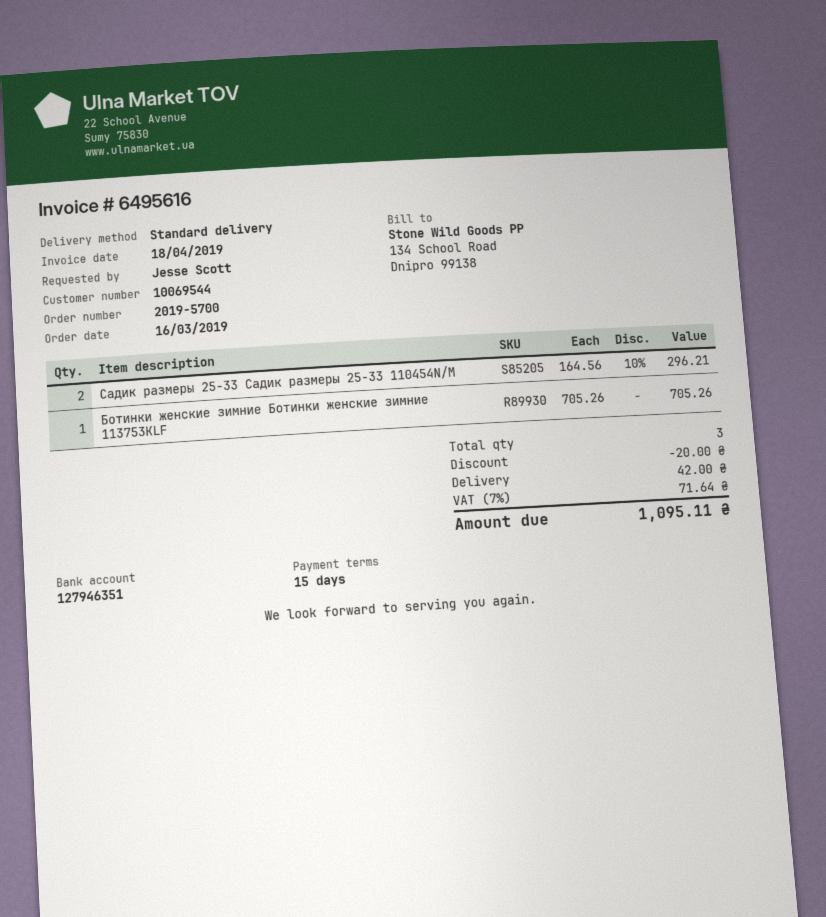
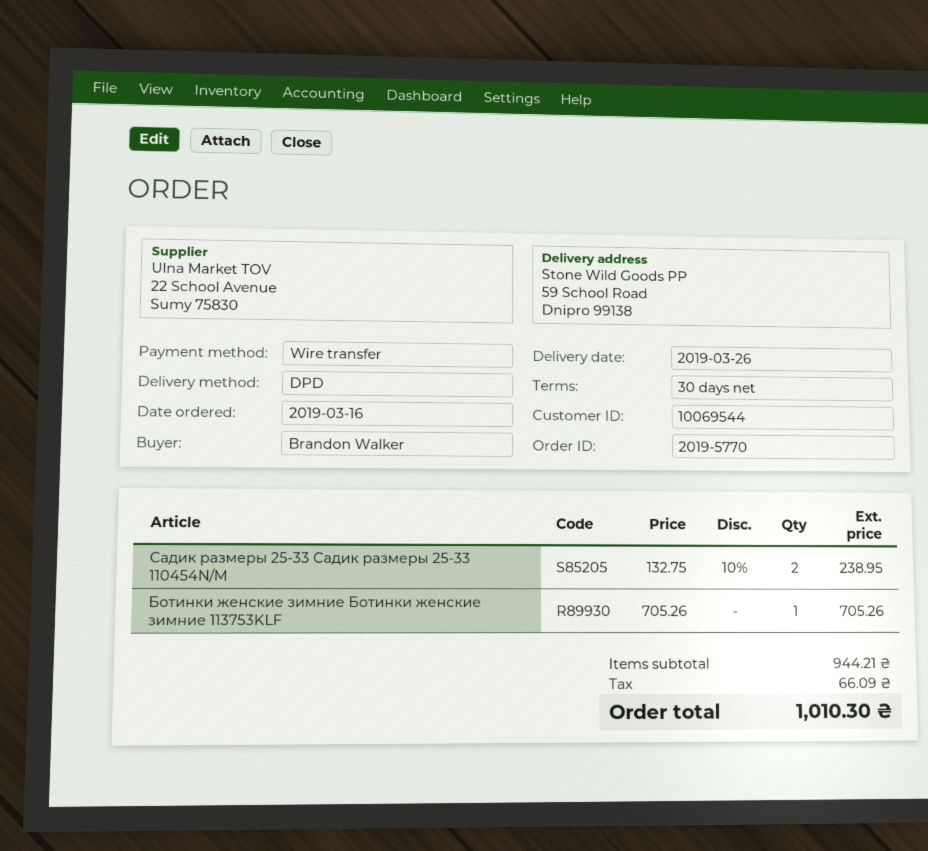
order number: 2019-5700 -> 2019-5770
payment terms: 15 days -> 30 days
ordered by: Jesse Scott -> Brandon Walker
shipping method: standard -> DPD
Садик размеры 25-33 Садик размеры 25-33 110454N/M: 2 x 164.56 - 10% = 296.21 -> 2 x 132.75 - 10% = 238.95
discount: 20.00 -> none
shipping: 42.00 -> none
tax: 71.64 -> 66.09
total: 1095.11 -> 1010.30

